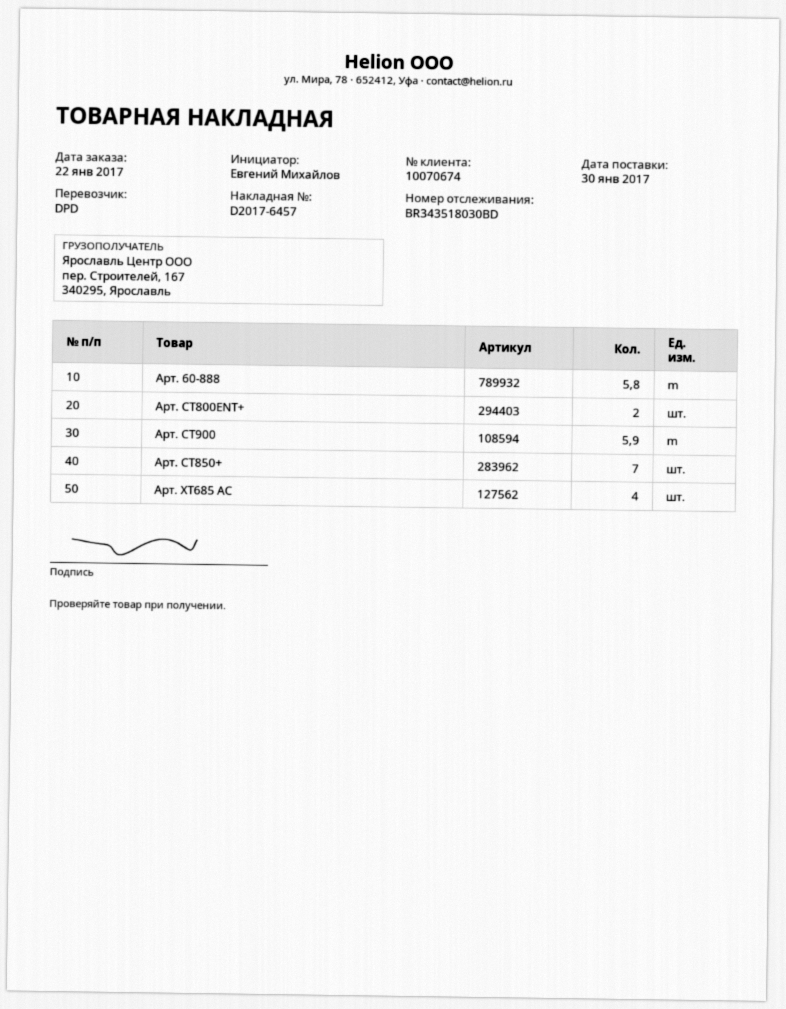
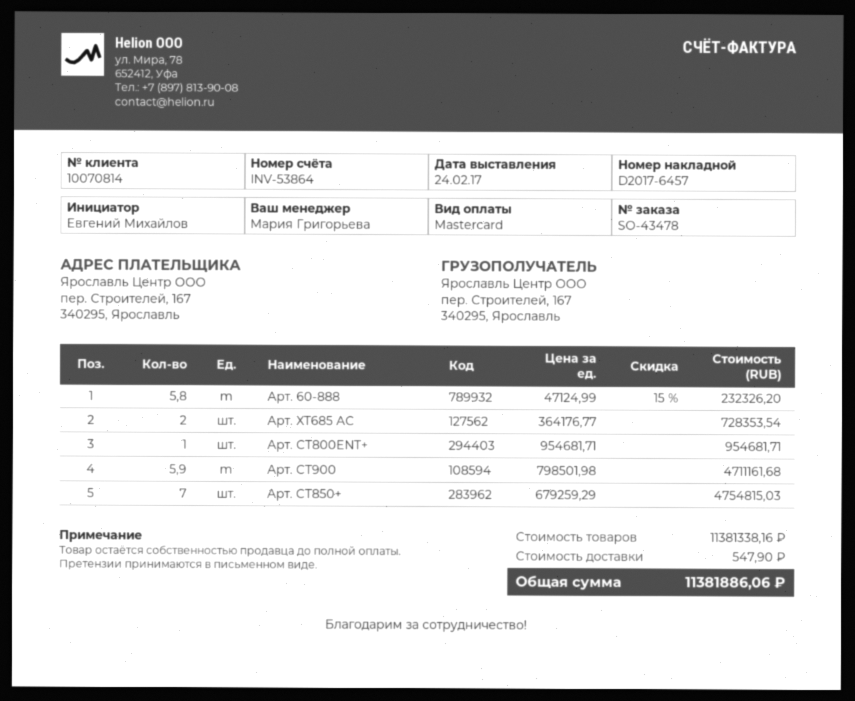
customer number: 10070674 -> 10070814
Арт. CT800ENT+: 2 -> 1
Арт. XT685 AC: 4 -> 2

